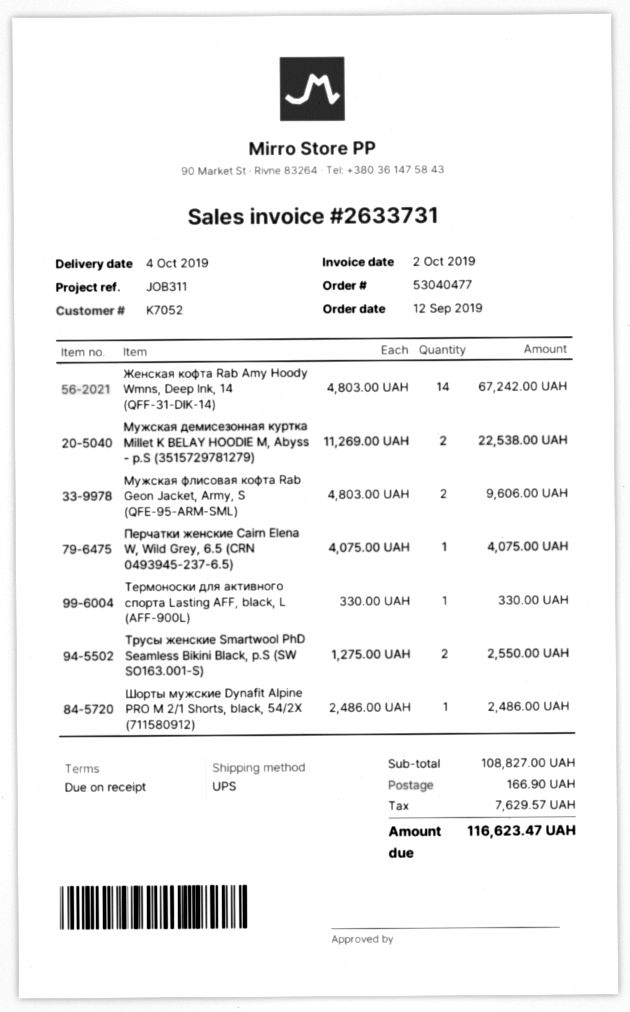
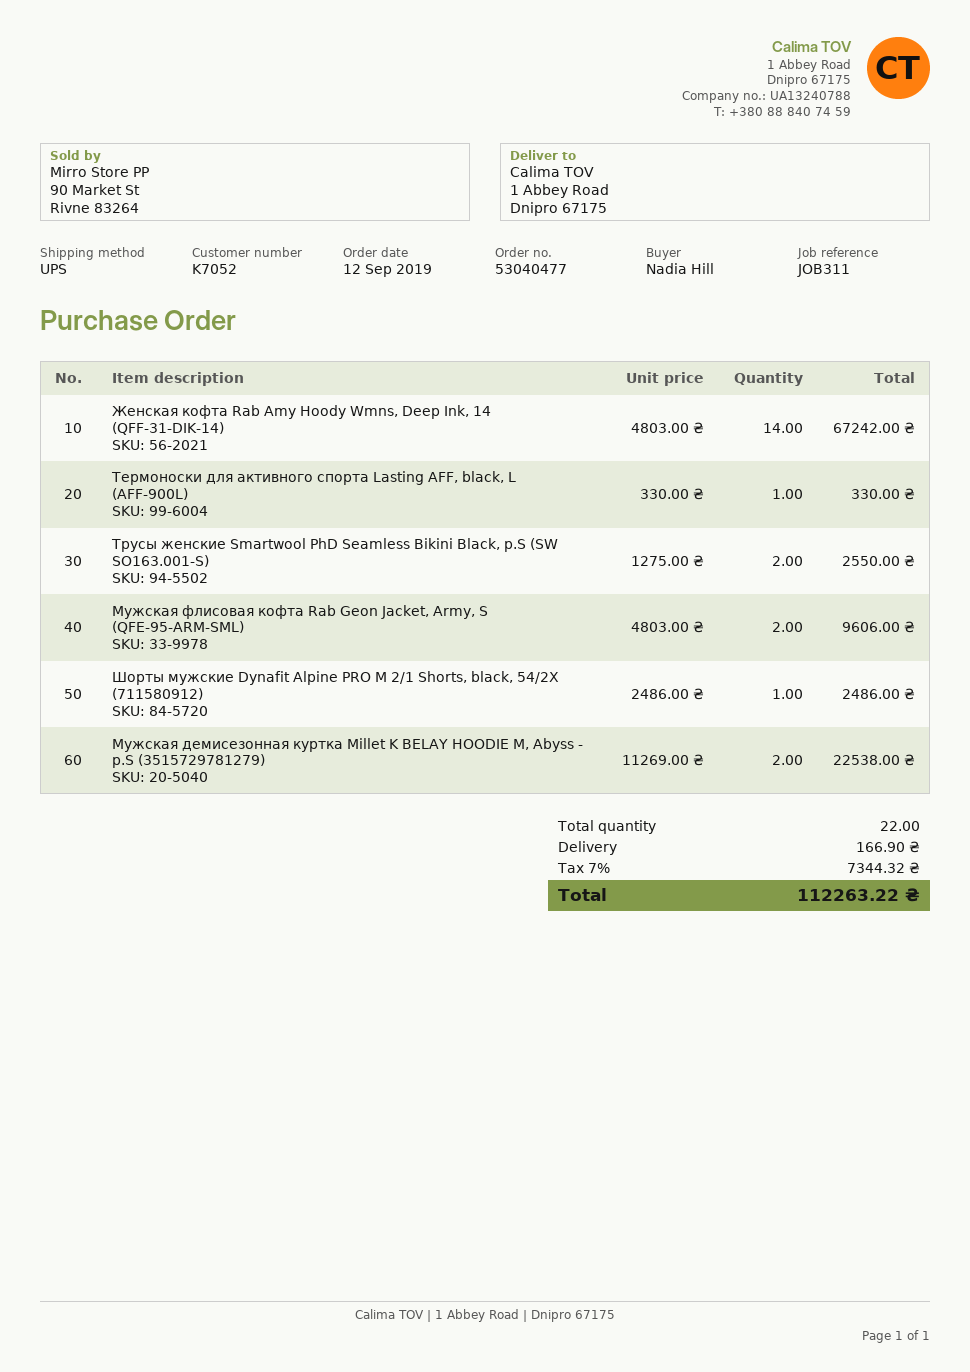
Перчатки женские Cairn Elena W, Wild Grey, 6.5 (CRN 0493945-237-6.5): 1 x 4075.00 = 4075.00 -> none
tax: 7629.57 -> 7344.32
total: 116623.47 -> 112263.22

